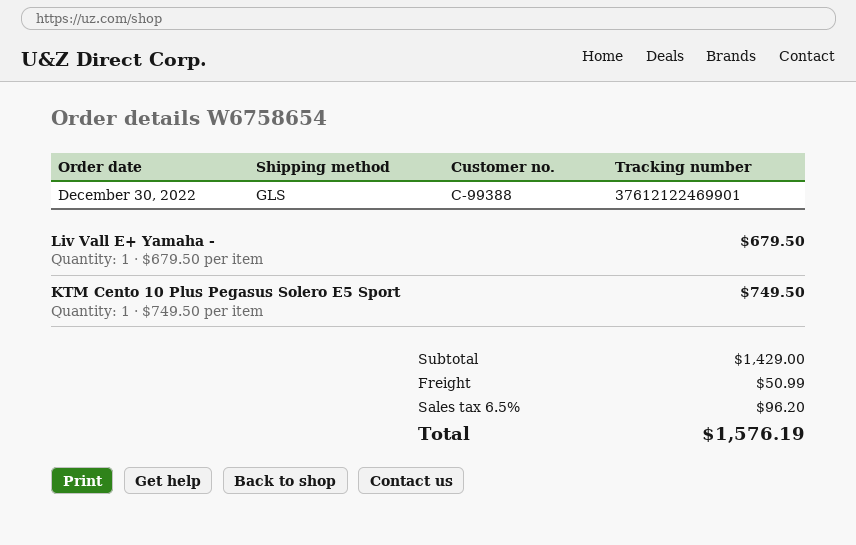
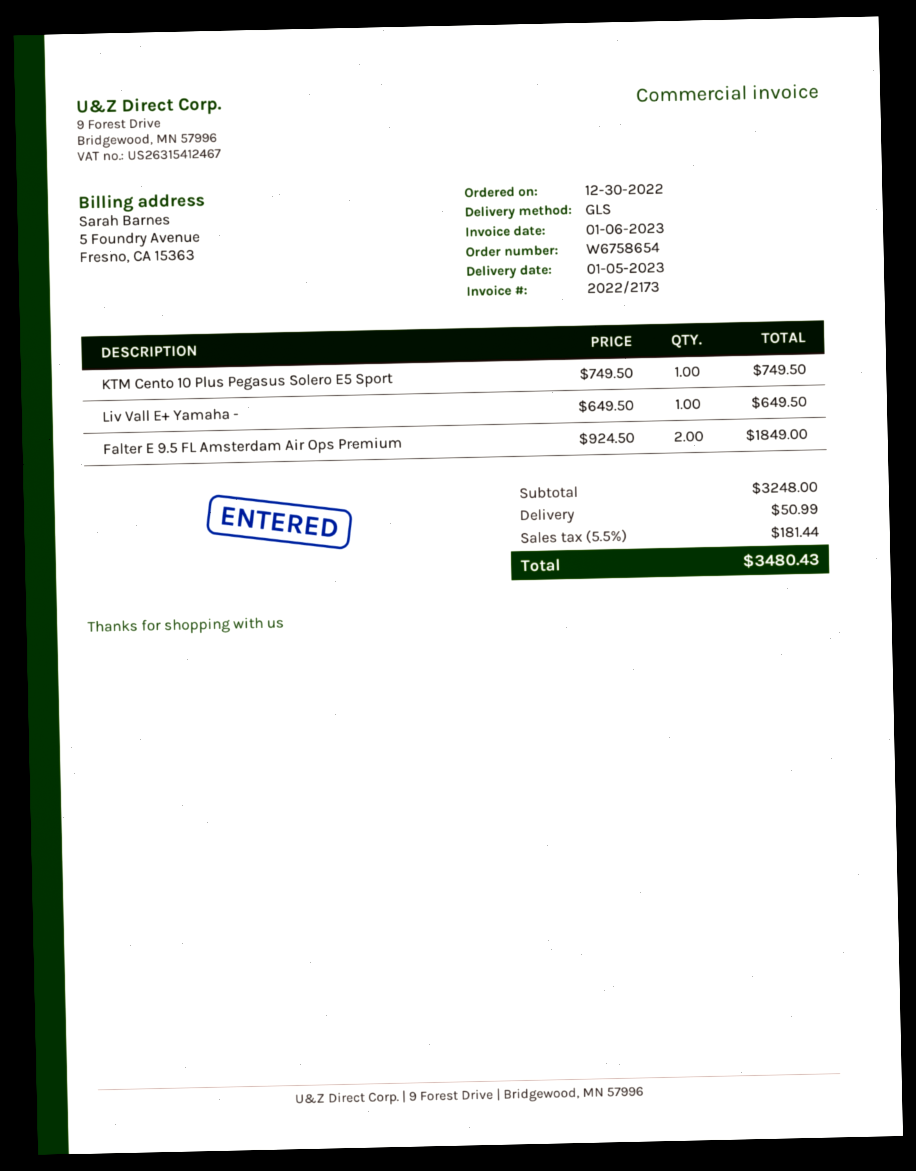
Liv Vall E+ Yamaha -: 1 x 679.50 = 679.50 -> 1 x 649.50 = 649.50
Falter E 9.5 FL Amsterdam Air Ops Premium: none -> 2 x 924.50 = 1849.00
subtotal: 1429.00 -> 3248.00
tax: 6.5% = 96.20 -> 5.5% = 181.44
total: 1576.19 -> 3480.43

